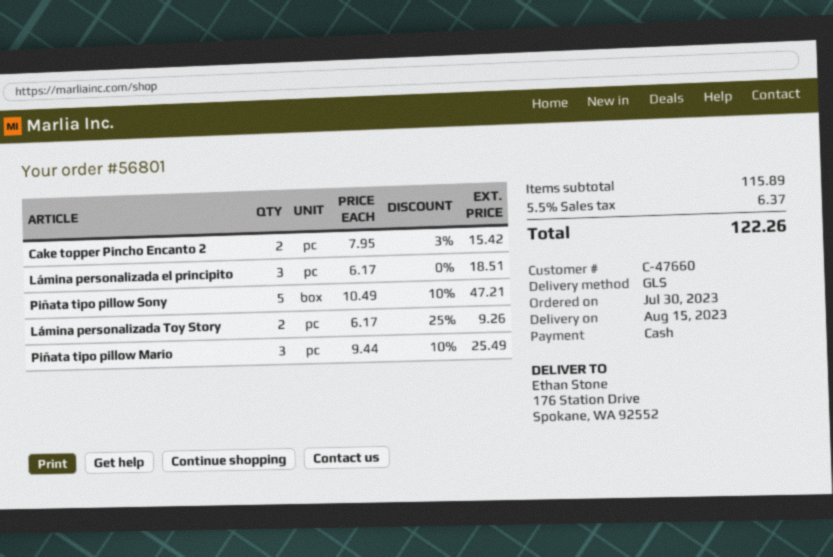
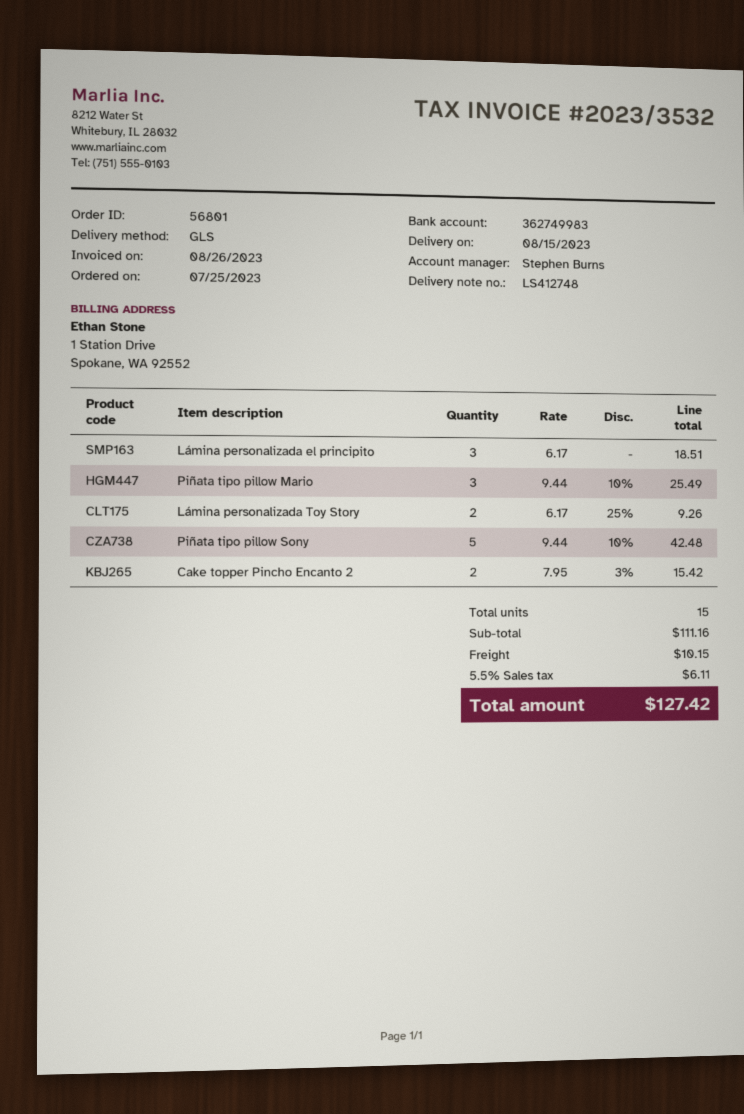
order date: 2023-07-30 -> 2023-07-25
Piñata tipo pillow Sony: 5 x 10.49 - 10% = 47.21 -> 5 x 9.44 - 10% = 42.48
subtotal: 115.89 -> 111.16
shipping: none -> 10.15
tax: 5.5% = 6.37 -> 5.5% = 6.11
total: 122.26 -> 127.42

